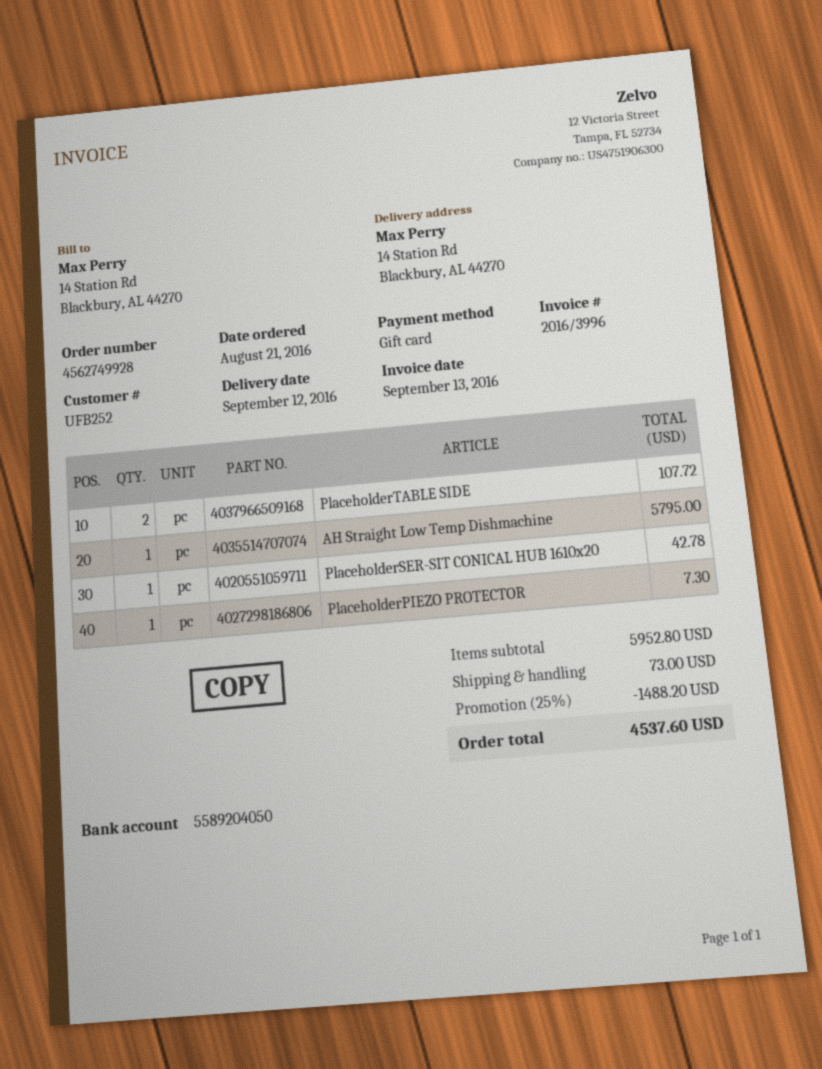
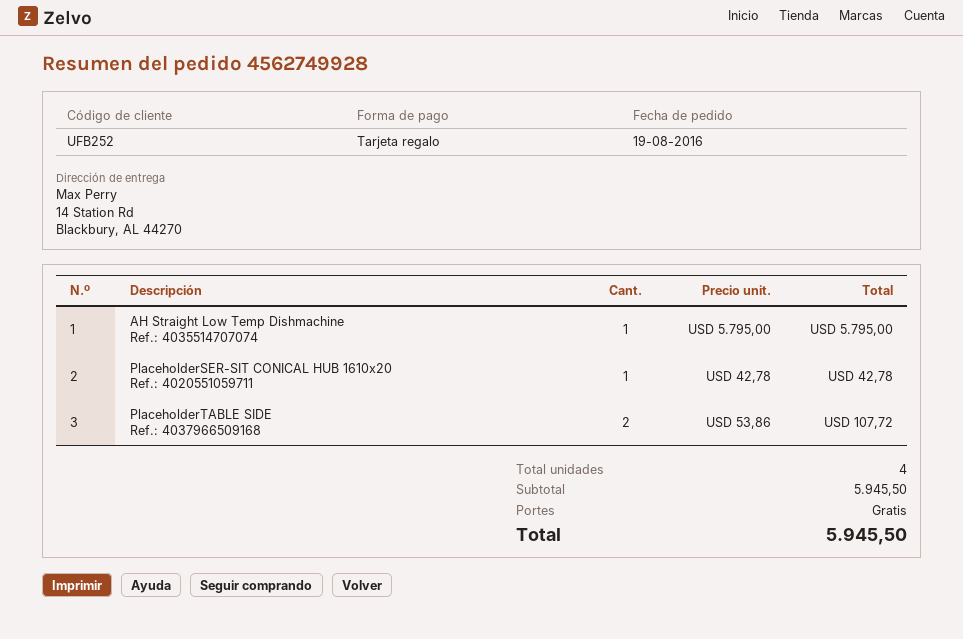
order date: 2016-08-21 -> 2016-08-19
PlaceholderPIEZO PROTECTOR: 1 for 7.30 -> none
subtotal: 5952.80 -> 5945.50
discount: 25% = 1488.20 -> none
shipping: 73.00 -> 0.00
total: 4537.60 -> 5945.50

